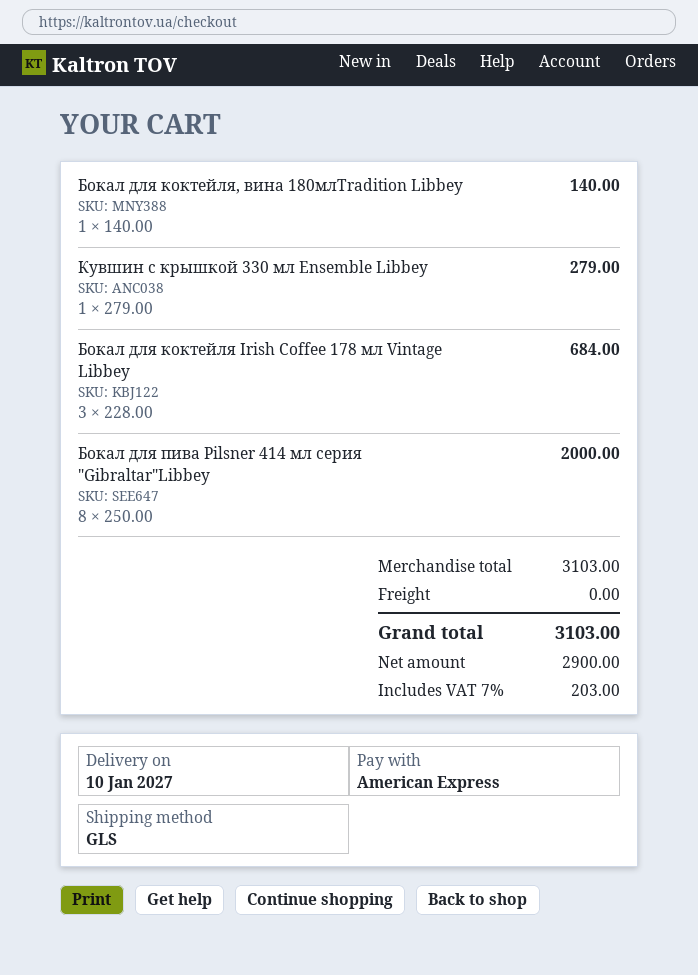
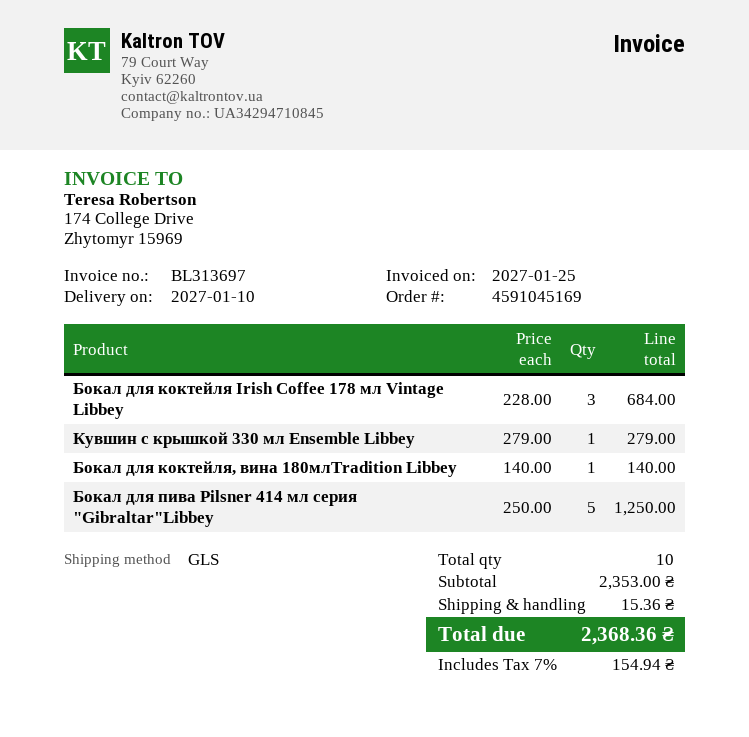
Бокал для пива Pilsner 414 мл серия "Gibraltar"Libbey: 8 x 250.00 = 2000.00 -> 5 x 250.00 = 1250.00
subtotal: 3103.00 -> 2353.00
shipping: 0.00 -> 15.36
tax: 7% = 203.00 -> 7% = 154.94
total: 3103.00 -> 2368.36

